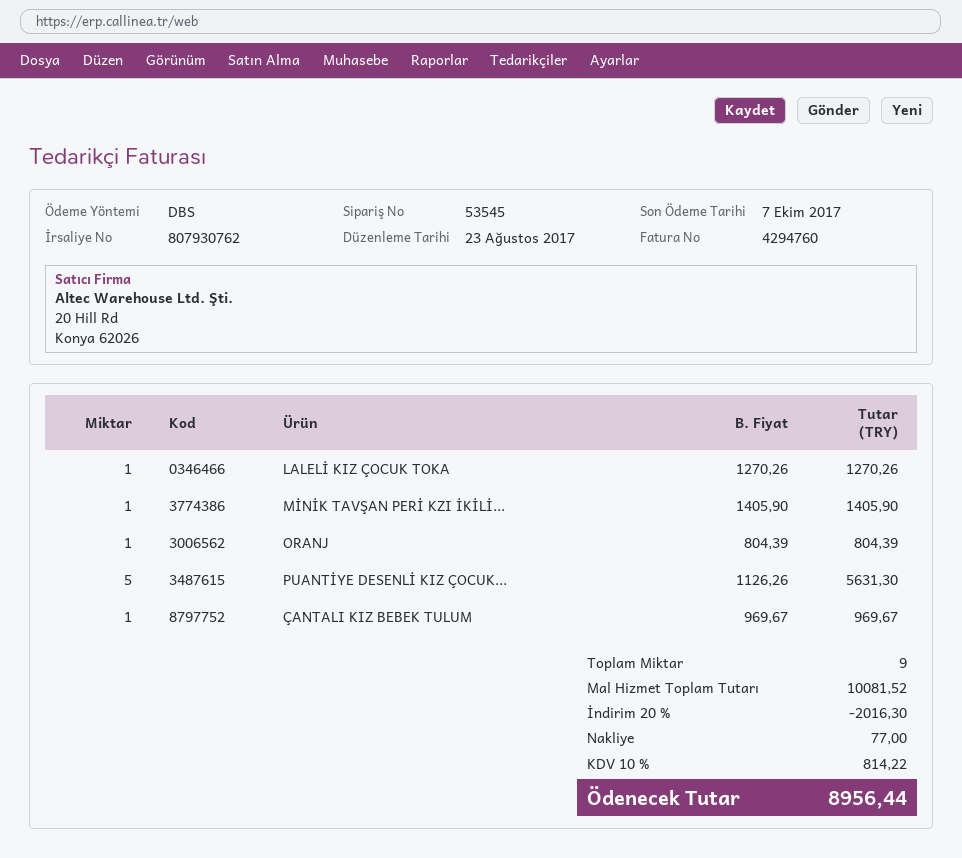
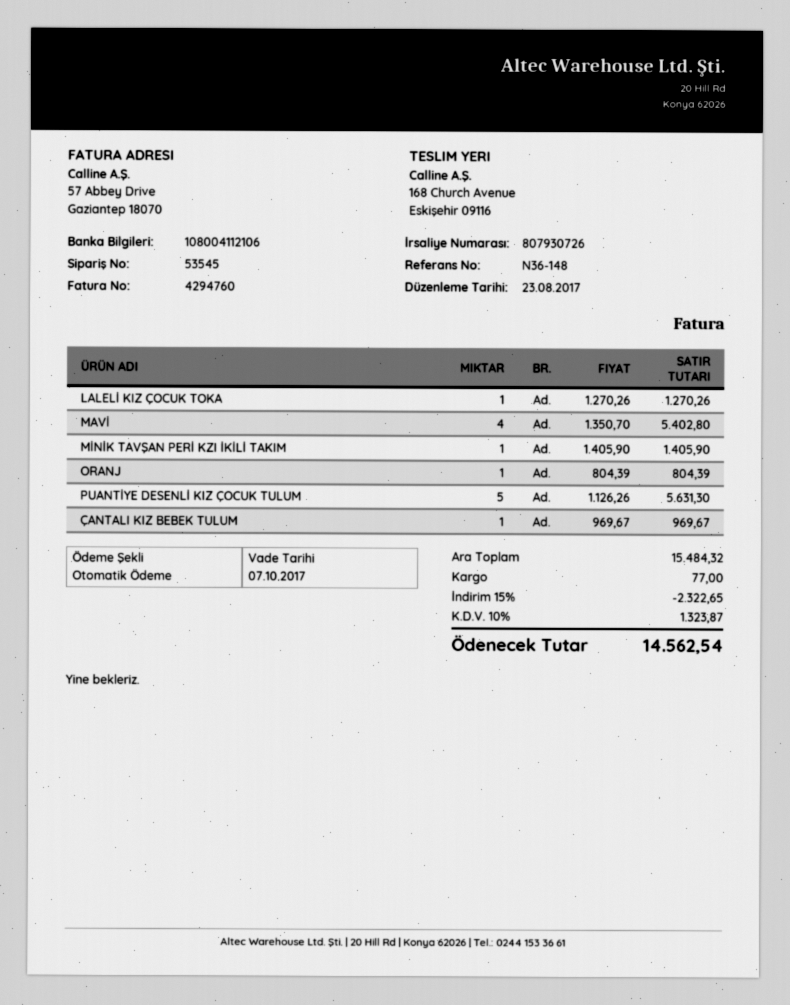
delivery note number: 807930762 -> 807930726
MAVİ: none -> 4 x 1350.70 = 5402.80
subtotal: 10081.52 -> 15484.32
discount: 20% = 2016.30 -> 15% = 2322.65
tax: 10% = 814.22 -> 10% = 1323.87
total: 8956.44 -> 14562.54

